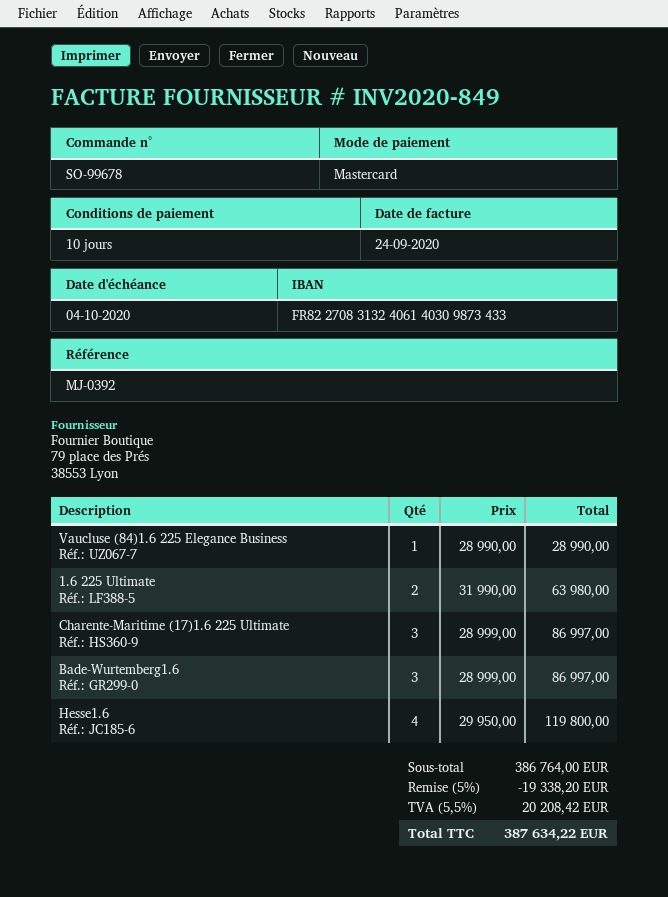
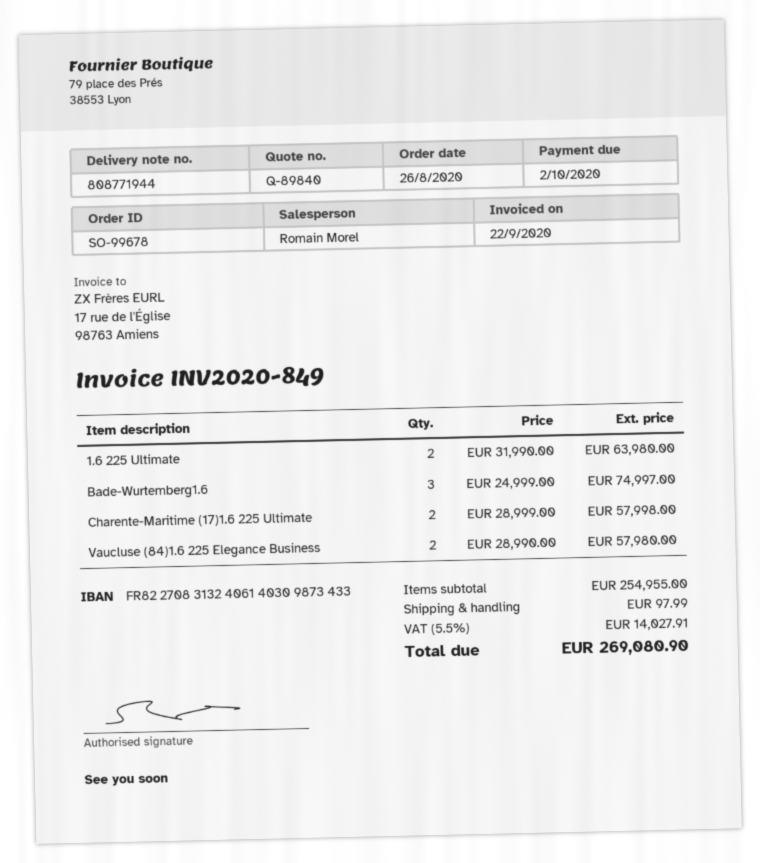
invoice date: 2020-09-24 -> 2020-09-22
due date: 2020-10-04 -> 2020-10-02
Vaucluse (84)1.6 225 Elegance Business: 1 x 28990.00 = 28990.00 -> 2 x 28990.00 = 57980.00
Charente-Maritime (17)1.6 225 Ultimate: 3 x 28999.00 = 86997.00 -> 2 x 28999.00 = 57998.00
Bade-Wurtemberg1.6: 3 x 28999.00 = 86997.00 -> 3 x 24999.00 = 74997.00
Hesse1.6: 4 x 29950.00 = 119800.00 -> none
subtotal: 386764.00 -> 254955.00
discount: 5% = 19338.20 -> none
shipping: none -> 97.99
tax: 5.5% = 20208.42 -> 5.5% = 14027.91
total: 387634.22 -> 269080.90

